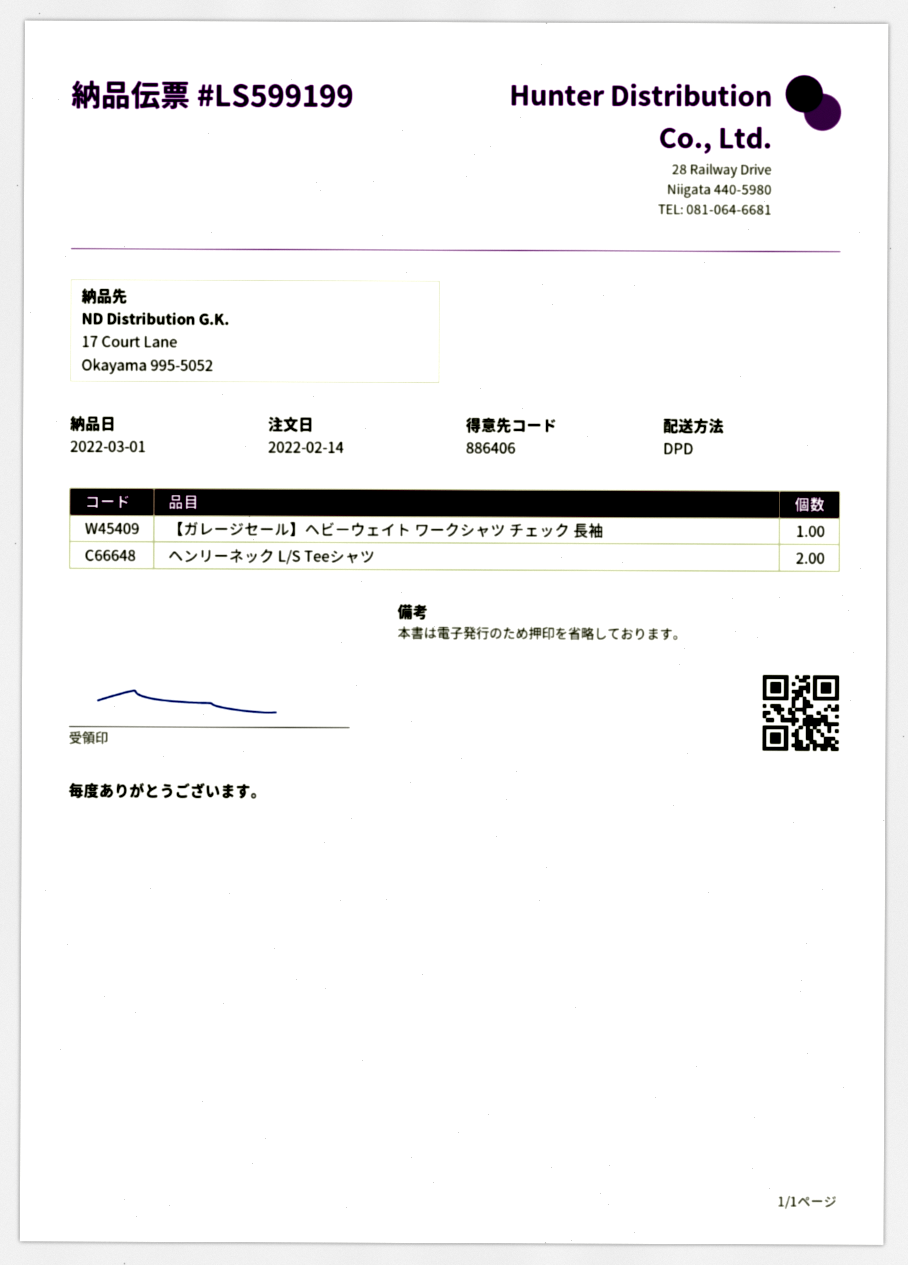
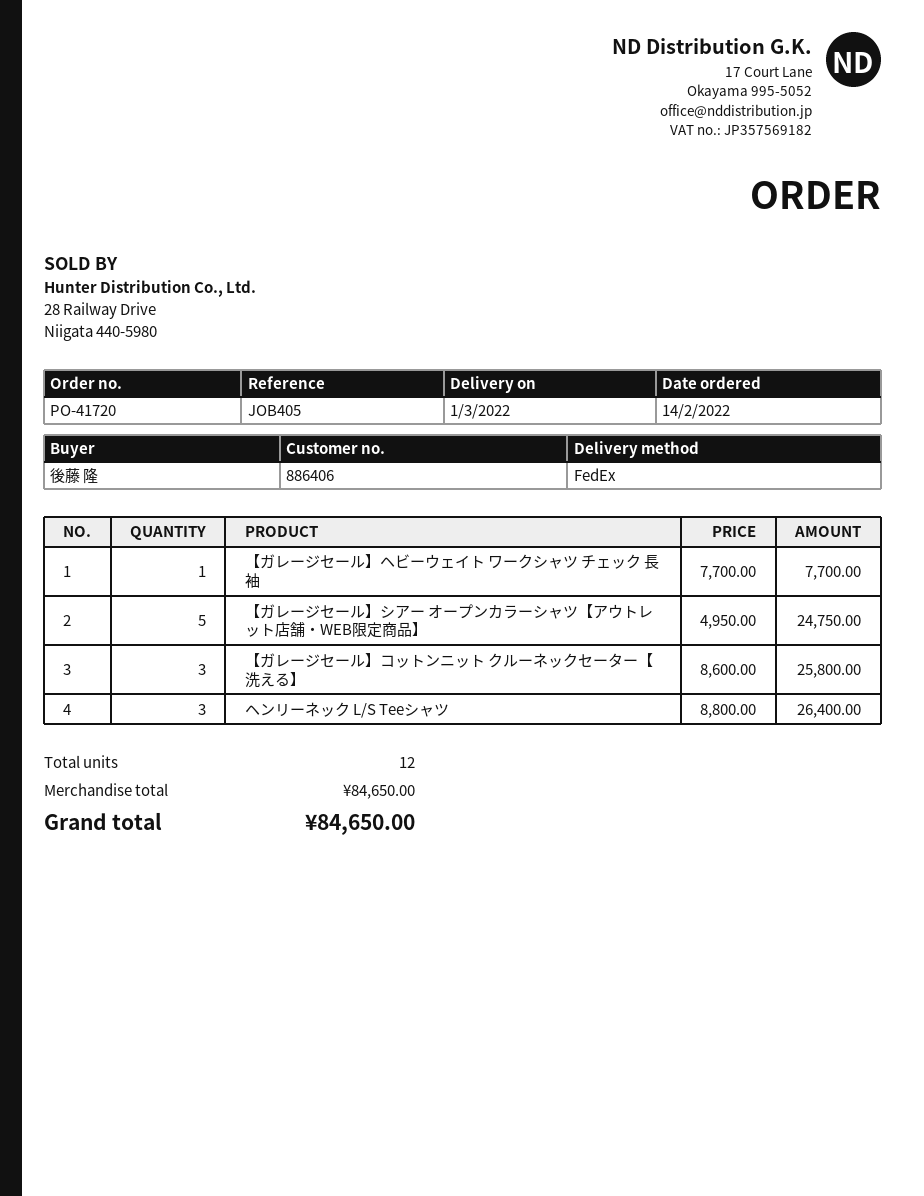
shipping method: DPD -> FedEx
ヘンリーネック L/S Teeシャツ: 2 -> 3
【ガレージセール】シアー オープンカラーシャツ【アウトレット店舗・WEB限定商品】: none -> 5
【ガレージセール】コットンニット クルーネックセーター【洗える】: none -> 3

